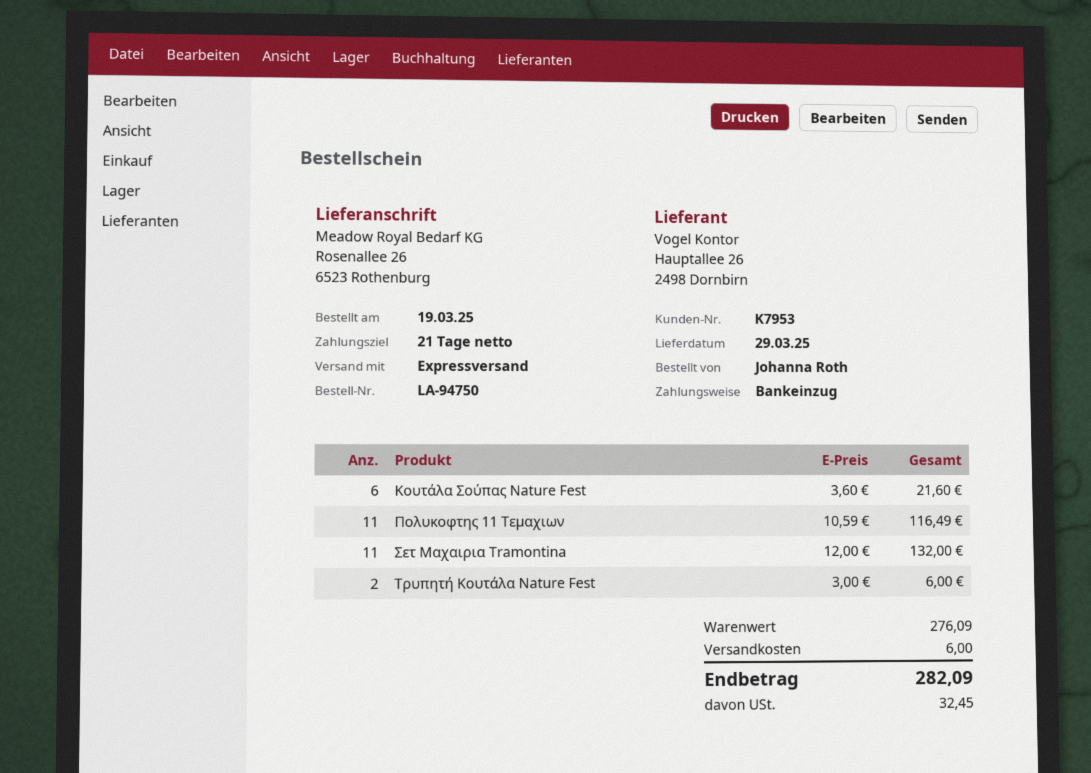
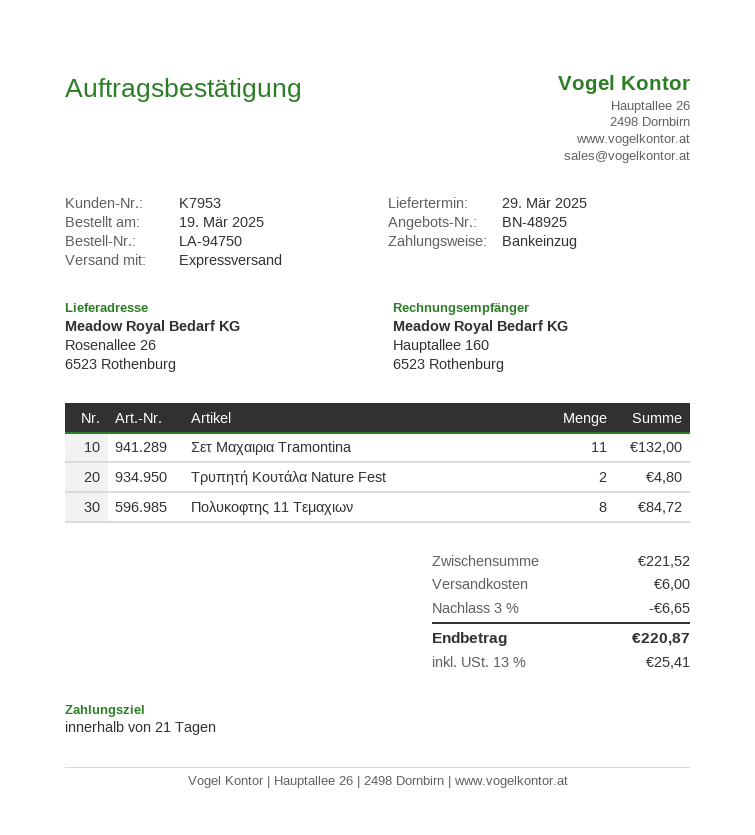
Κουτάλα Σούπας Nature Fest: 6 for 21.60 -> none
Πολυκοφτης 11 Τεμαχιων: 11 for 116.49 -> 8 for 84.72
Τρυπητή Κουτάλα Nature Fest: 2 for 6.00 -> 2 for 4.80
subtotal: 276.09 -> 221.52
discount: none -> 3% = 6.65
tax: 32.45 -> 25.41
total: 282.09 -> 220.87

